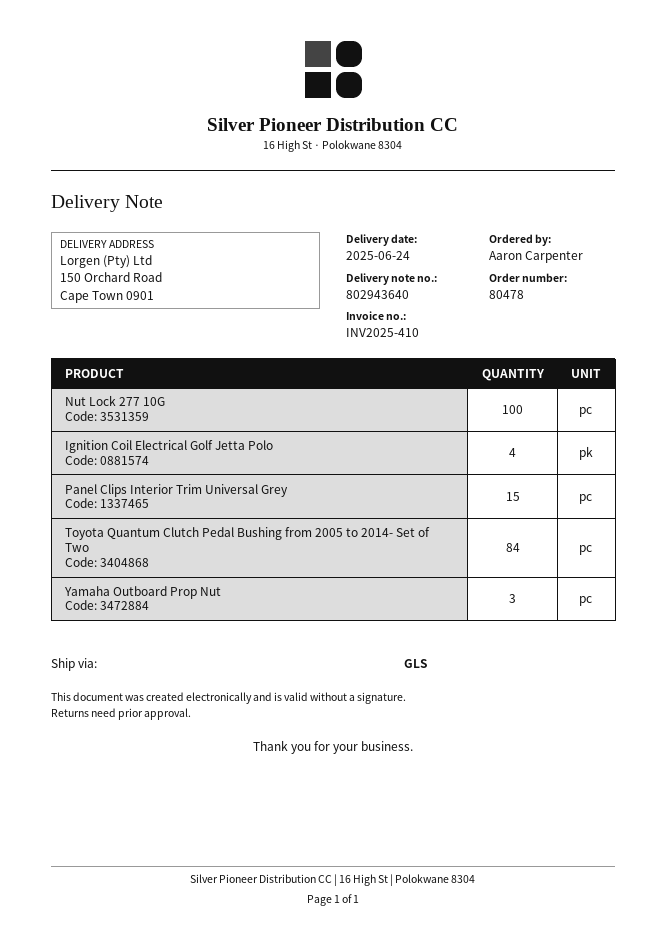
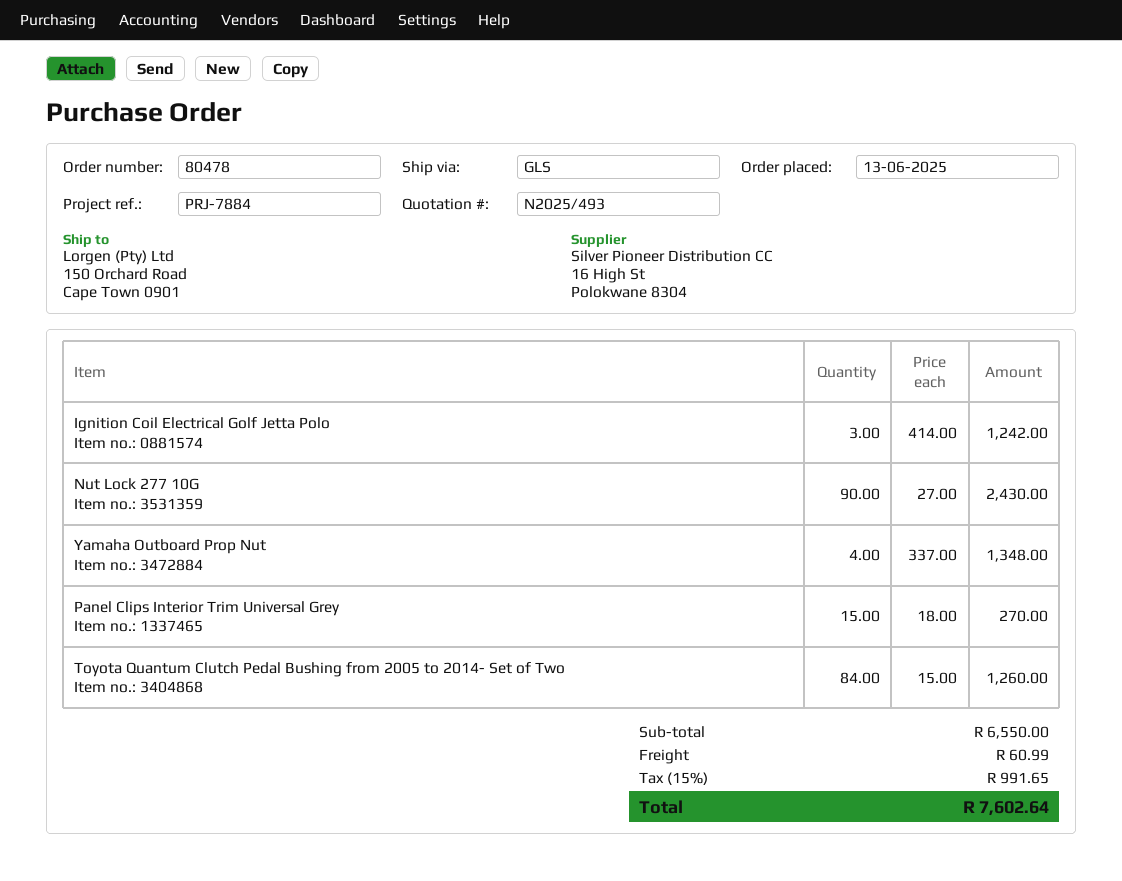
Nut Lock 277 10G: 100 -> 90
Ignition Coil Electrical Golf Jetta Polo: 4 -> 3
Yamaha Outboard Prop Nut: 3 -> 4

